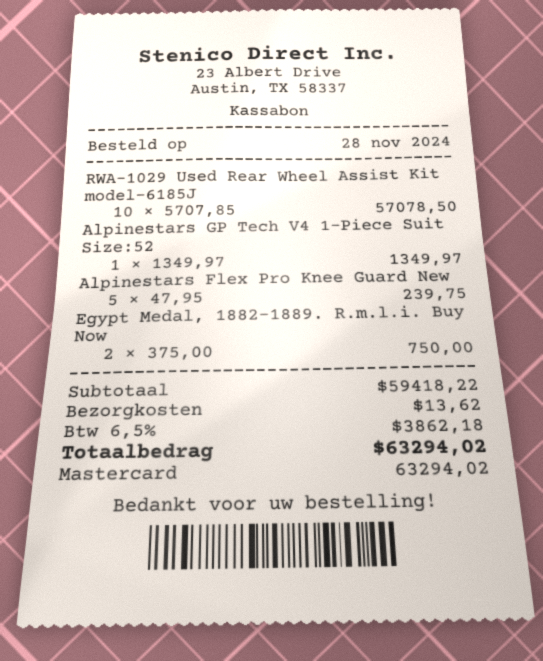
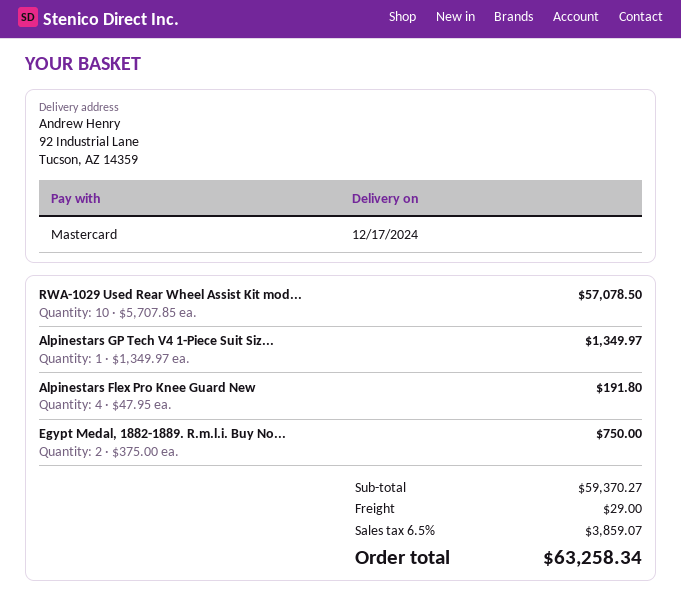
Alpinestars Flex Pro Knee Guard New: 5 x 47.95 = 239.75 -> 4 x 47.95 = 191.80
subtotal: 59418.22 -> 59370.27
shipping: 13.62 -> 29.00
tax: 6.5% = 3862.18 -> 6.5% = 3859.07
total: 63294.02 -> 63258.34

